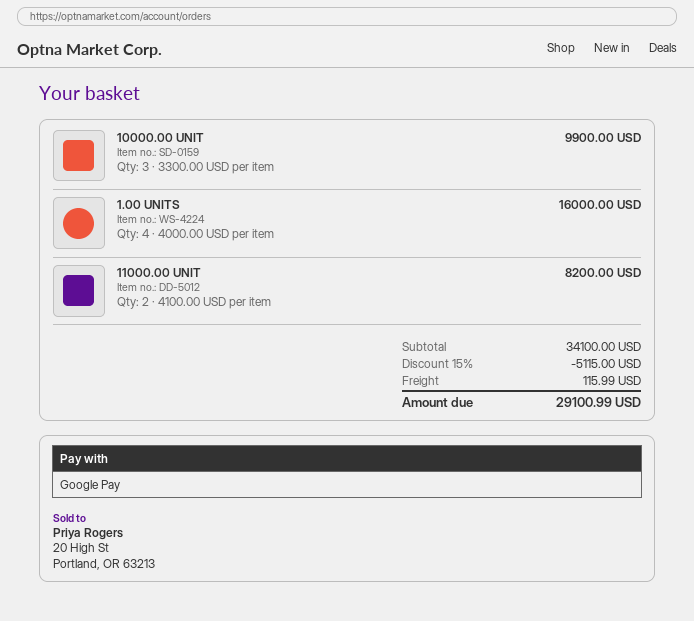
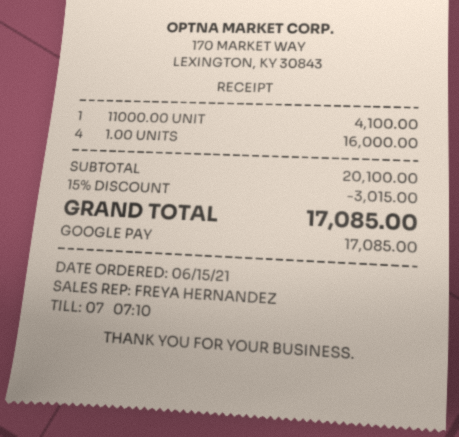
10000.00 UNIT: 3 for 9900.00 -> none
11000.00 UNIT: 2 for 8200.00 -> 1 for 4100.00
subtotal: 34100.00 -> 20100.00
discount: 15% = 5115.00 -> 15% = 3015.00
shipping: 115.99 -> none
total: 29100.99 -> 17085.00

